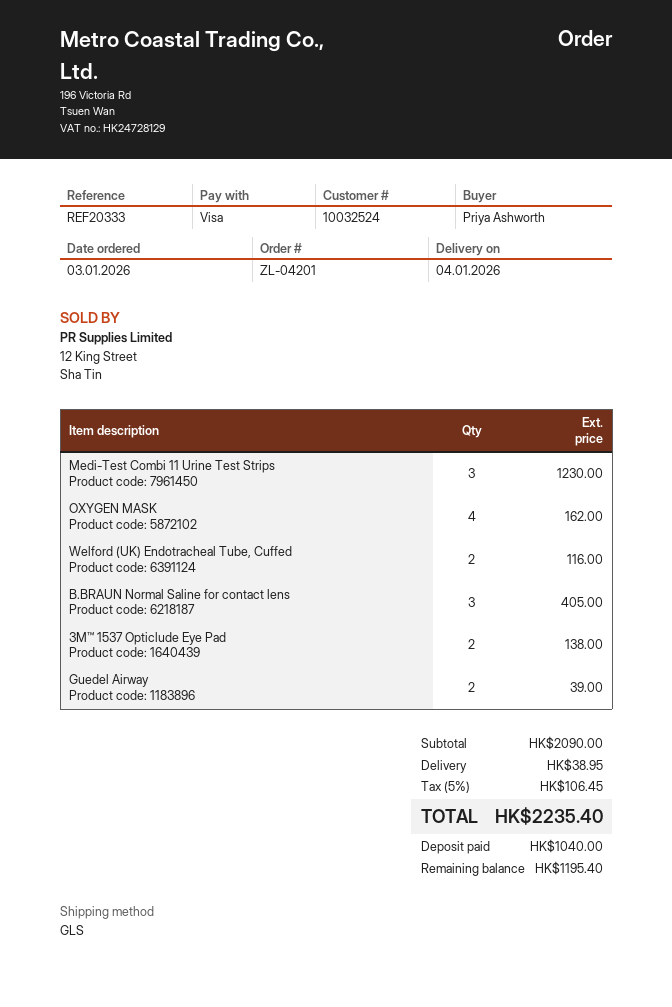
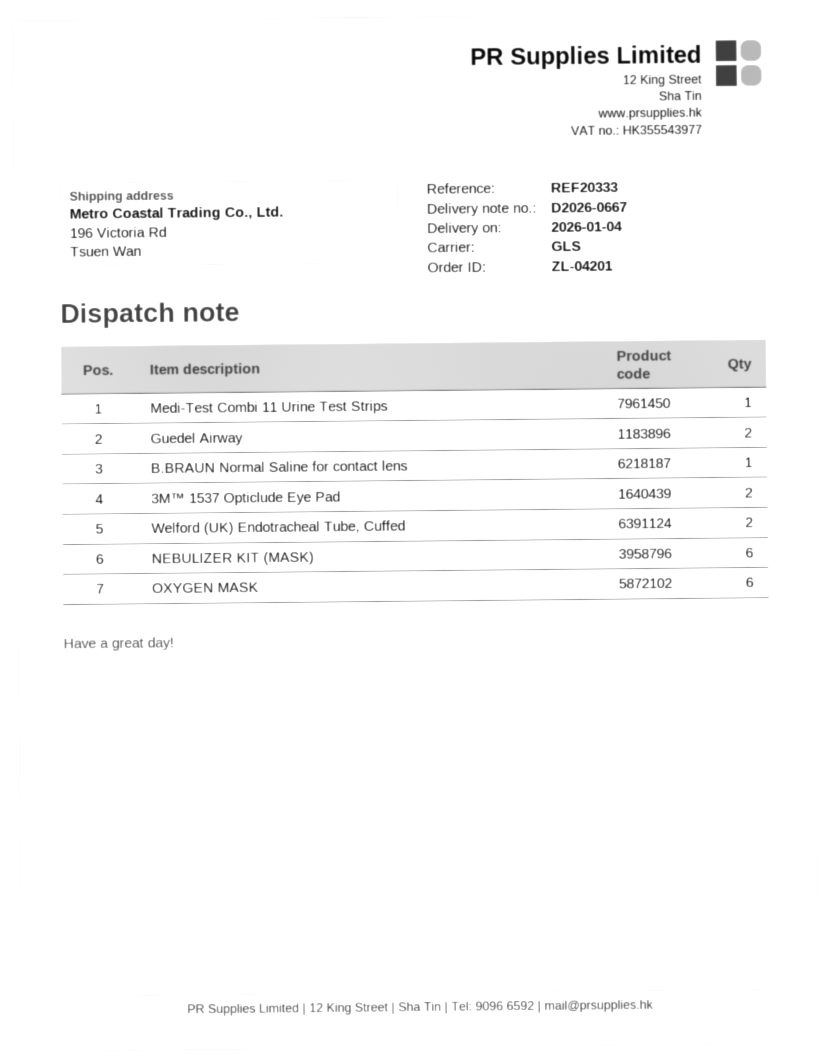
Medi-Test Combi 11 Urine Test Strips: 3 -> 1
OXYGEN MASK: 4 -> 6
B.BRAUN Normal Saline for contact lens: 3 -> 1
NEBULIZER KIT (MASK): none -> 6

